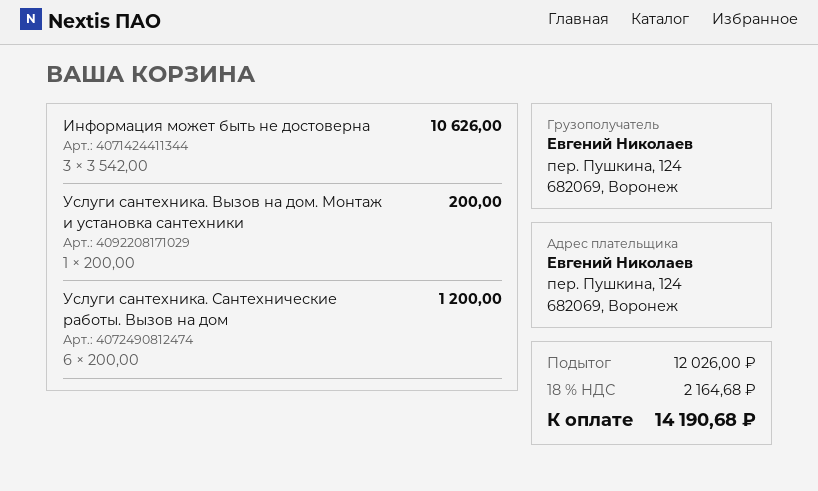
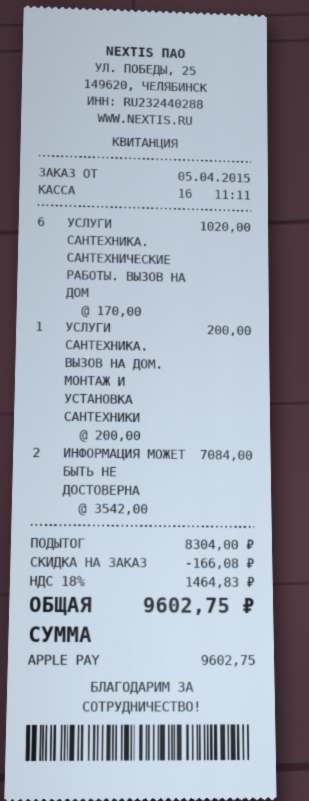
Информация может быть не достоверна: 3 x 3542.00 = 10626.00 -> 2 x 3542.00 = 7084.00
Услуги сантехника. Сантехнические работы. Вызов на дом: 6 x 200.00 = 1200.00 -> 6 x 170.00 = 1020.00
subtotal: 12026.00 -> 8304.00
discount: none -> 166.08
tax: 18% = 2164.68 -> 18% = 1464.83
total: 14190.68 -> 9602.75

